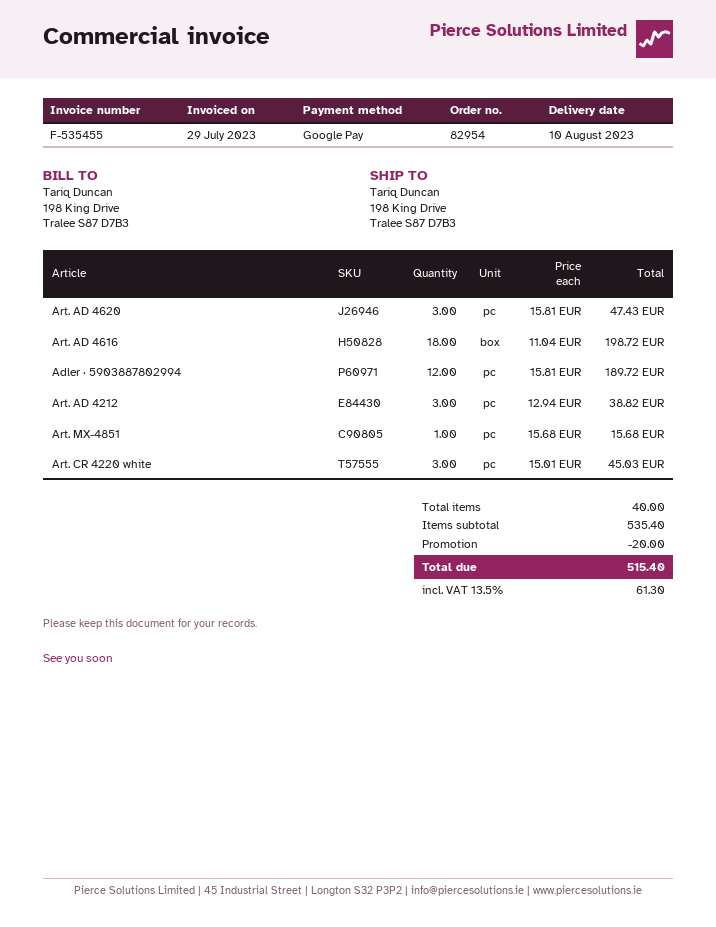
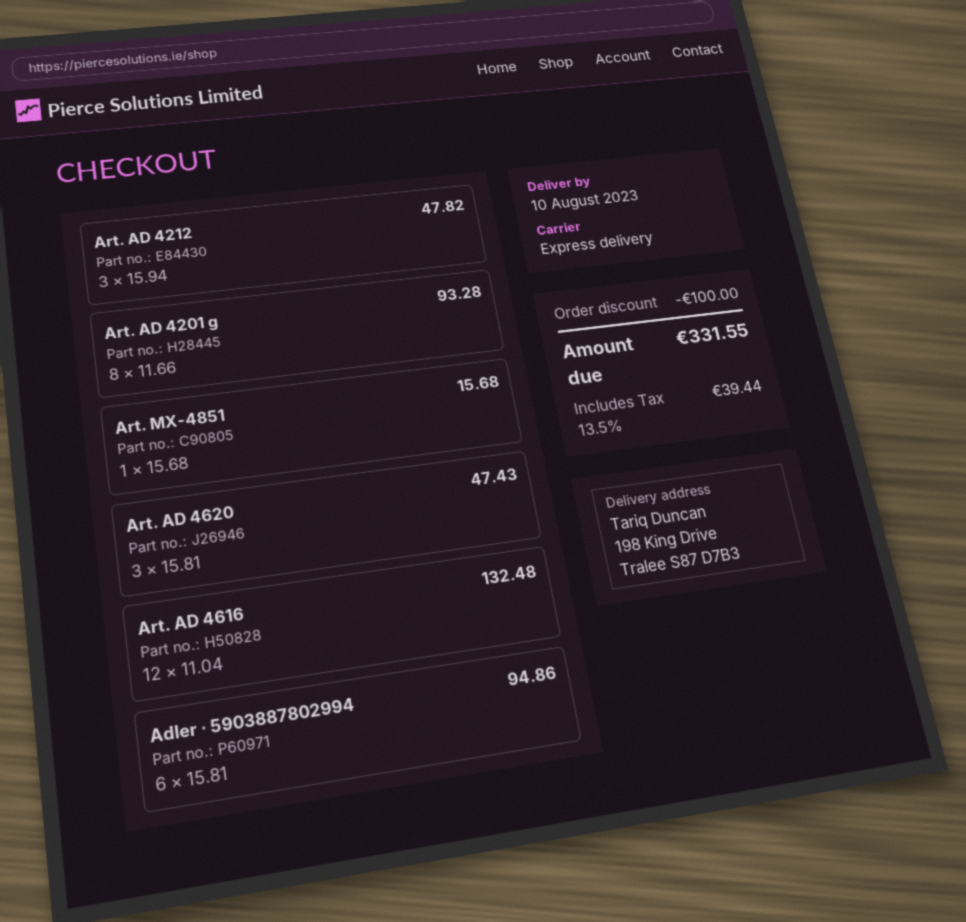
Art. AD 4616: 18 x 11.04 = 198.72 -> 12 x 11.04 = 132.48
Adler · 5903887802994: 12 x 15.81 = 189.72 -> 6 x 15.81 = 94.86
Art. AD 4212: 3 x 12.94 = 38.82 -> 3 x 15.94 = 47.82
Art. CR 4220 white: 3 x 15.01 = 45.03 -> none
Art. AD 4201 g: none -> 8 x 11.66 = 93.28
discount: 20.00 -> 100.00
tax: 13.5% = 61.30 -> 13.5% = 39.44
total: 515.40 -> 331.55

